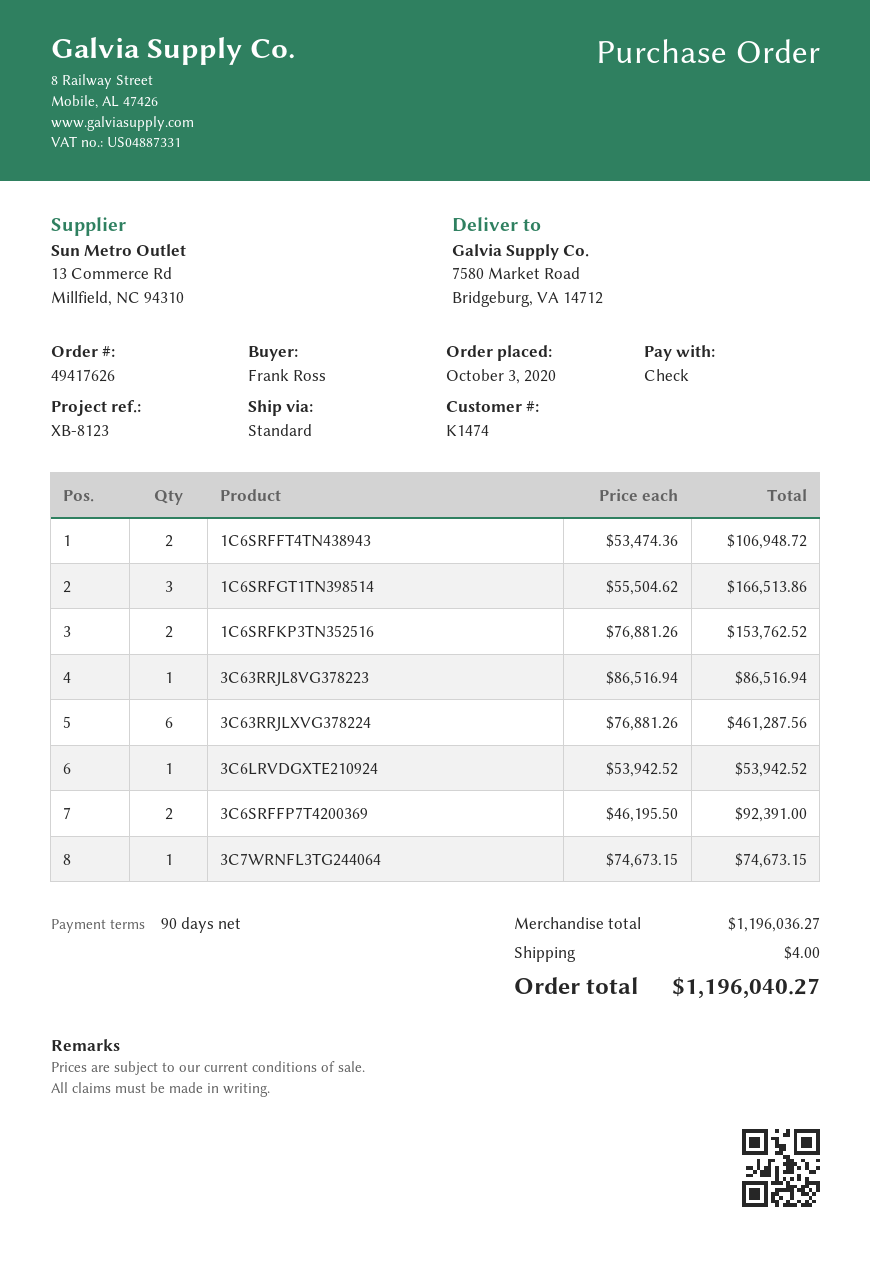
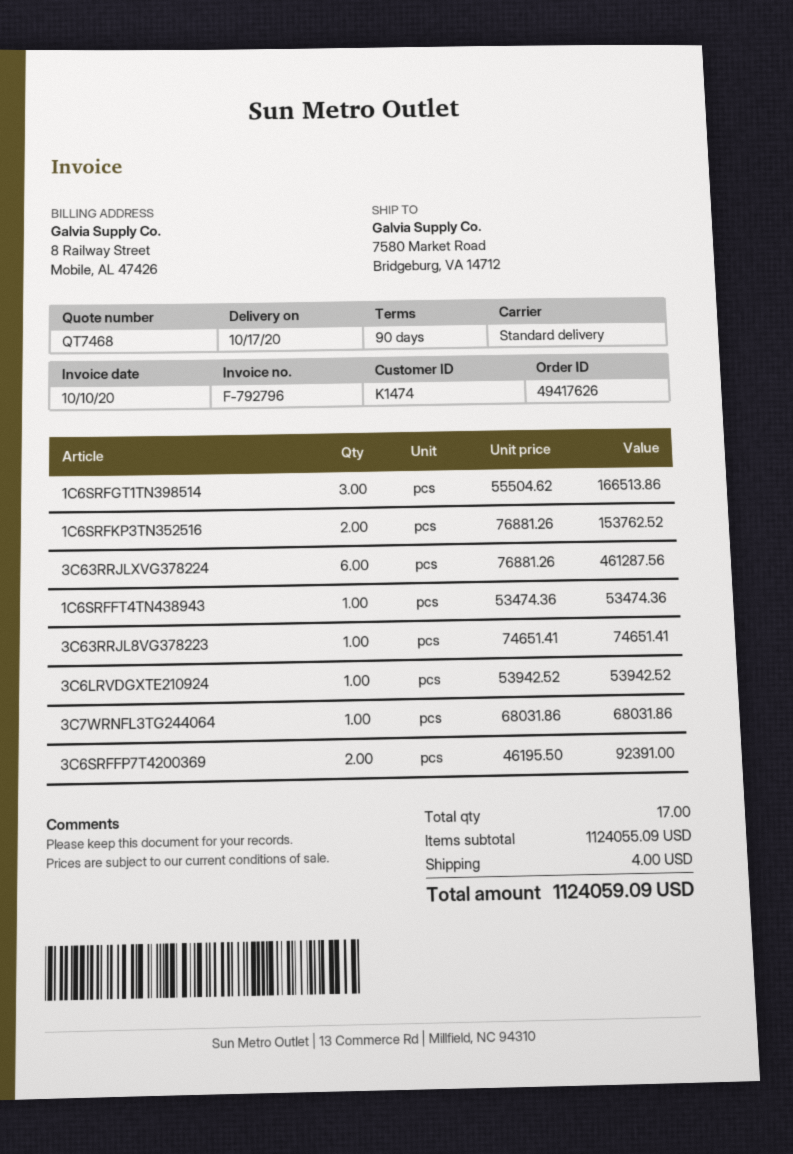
1C6SRFFT4TN438943: 2 x 53474.36 = 106948.72 -> 1 x 53474.36 = 53474.36
3C63RRJL8VG378223: 1 x 86516.94 = 86516.94 -> 1 x 74651.41 = 74651.41
3C7WRNFL3TG244064: 1 x 74673.15 = 74673.15 -> 1 x 68031.86 = 68031.86
subtotal: 1196036.27 -> 1124055.09
total: 1196040.27 -> 1124059.09

